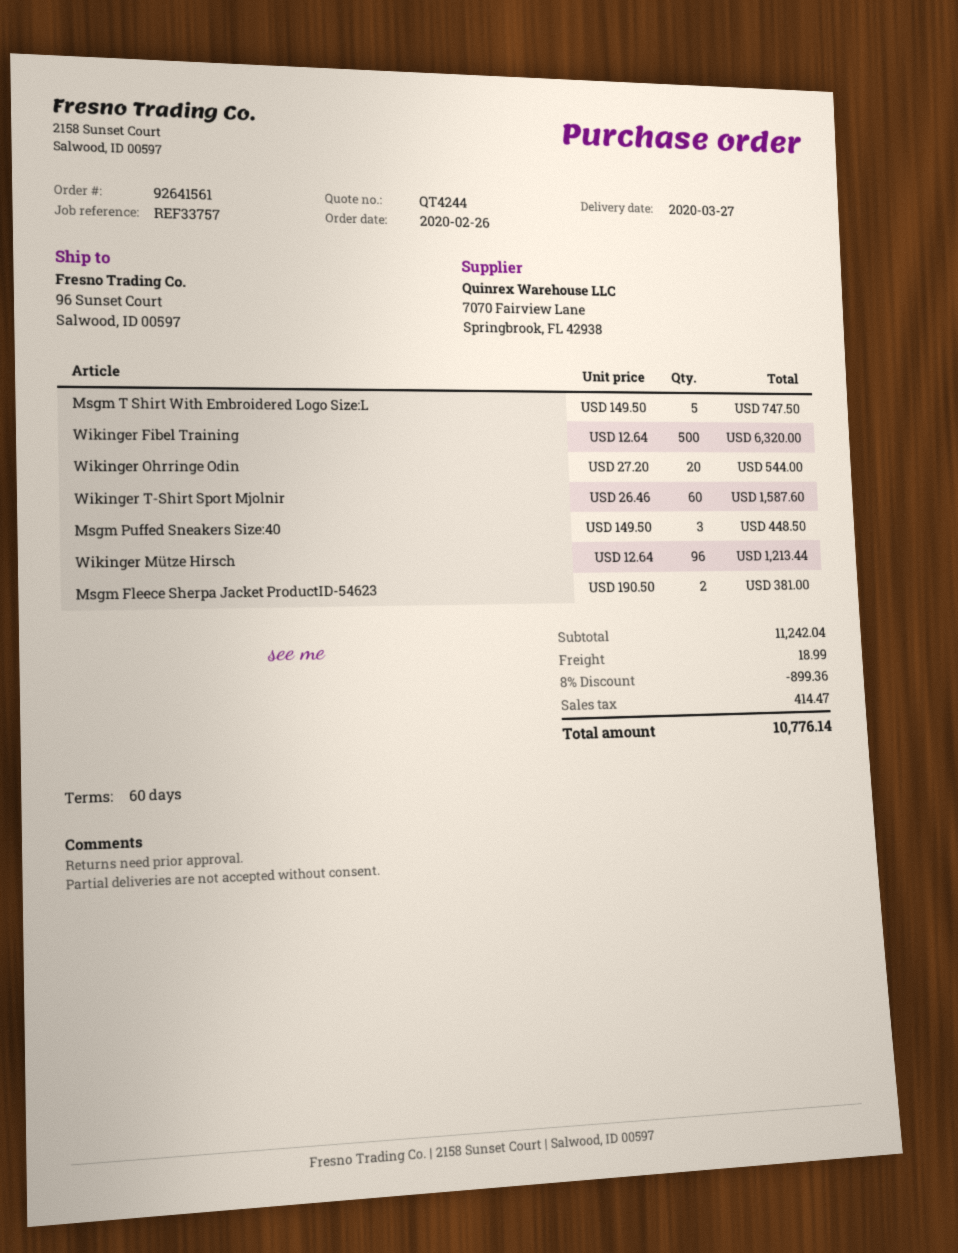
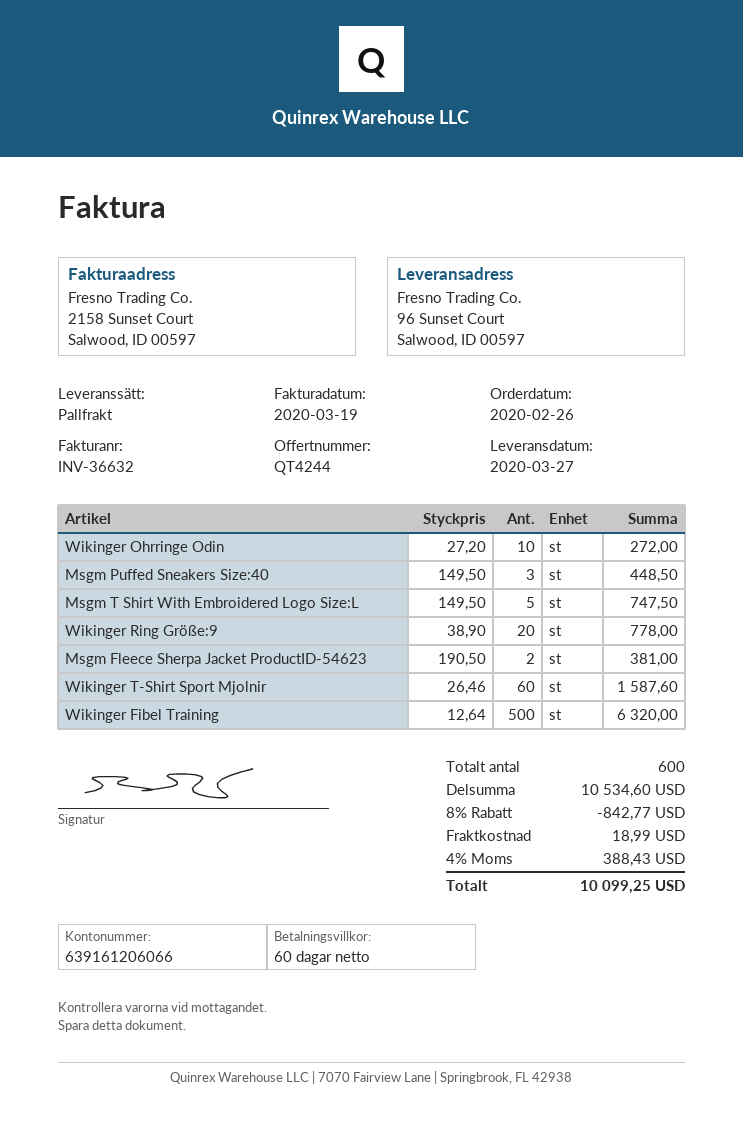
Wikinger Ohrringe Odin: 20 x 27.20 = 544.00 -> 10 x 27.20 = 272.00
Wikinger Mütze Hirsch: 96 x 12.64 = 1213.44 -> none
Wikinger Ring Größe:9: none -> 20 x 38.90 = 778.00
subtotal: 11242.04 -> 10534.60
discount: 8% = 899.36 -> 8% = 842.77
tax: 414.47 -> 388.43
total: 10776.14 -> 10099.25

